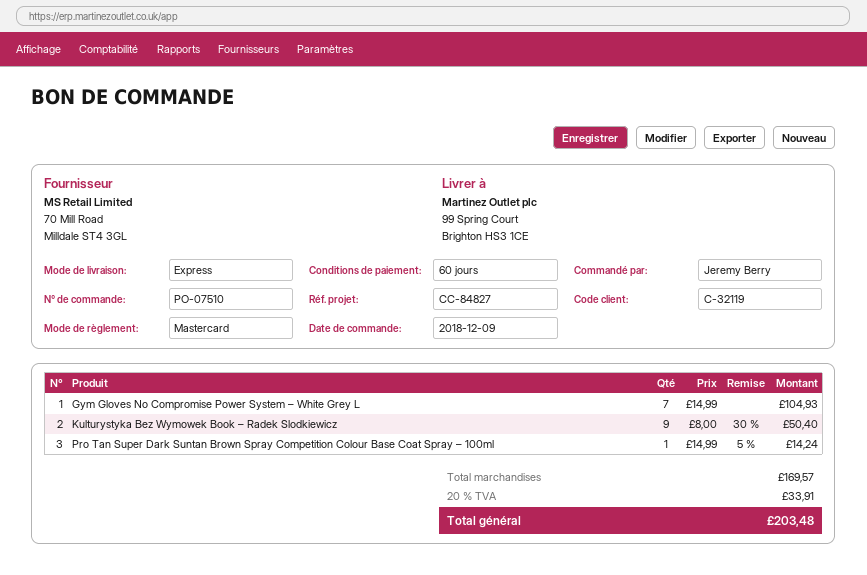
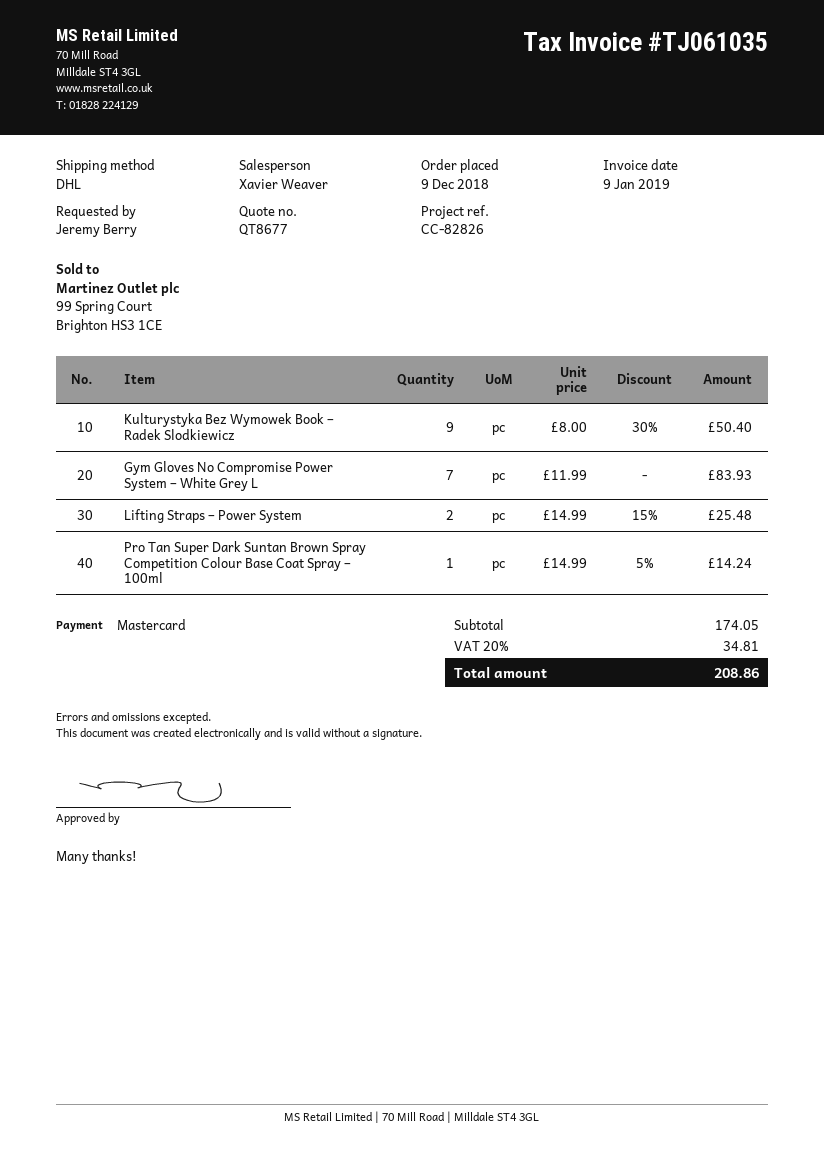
reference: CC-84827 -> CC-82826
shipping method: express -> DHL
Gym Gloves No Compromise Power System – White Grey L: 7 x 14.99 = 104.93 -> 7 x 11.99 = 83.93
Lifting Straps – Power System: none -> 2 x 14.99 - 15% = 25.48
subtotal: 169.57 -> 174.05
tax: 20% = 33.91 -> 20% = 34.81
total: 203.48 -> 208.86

